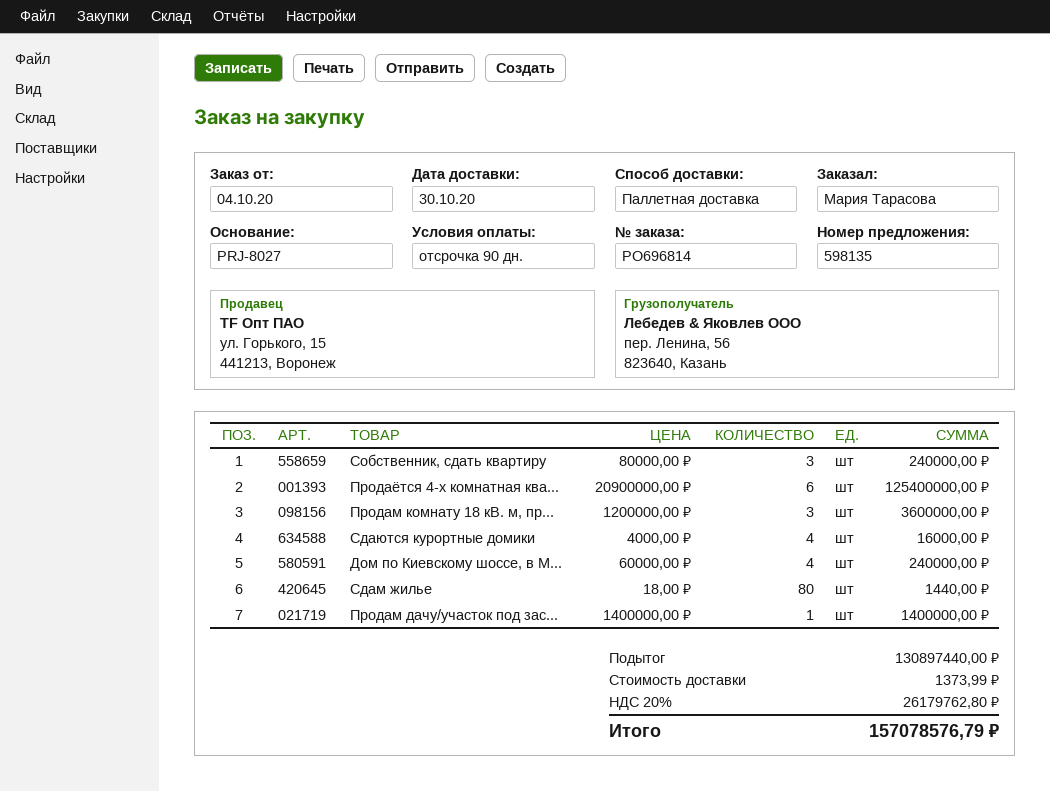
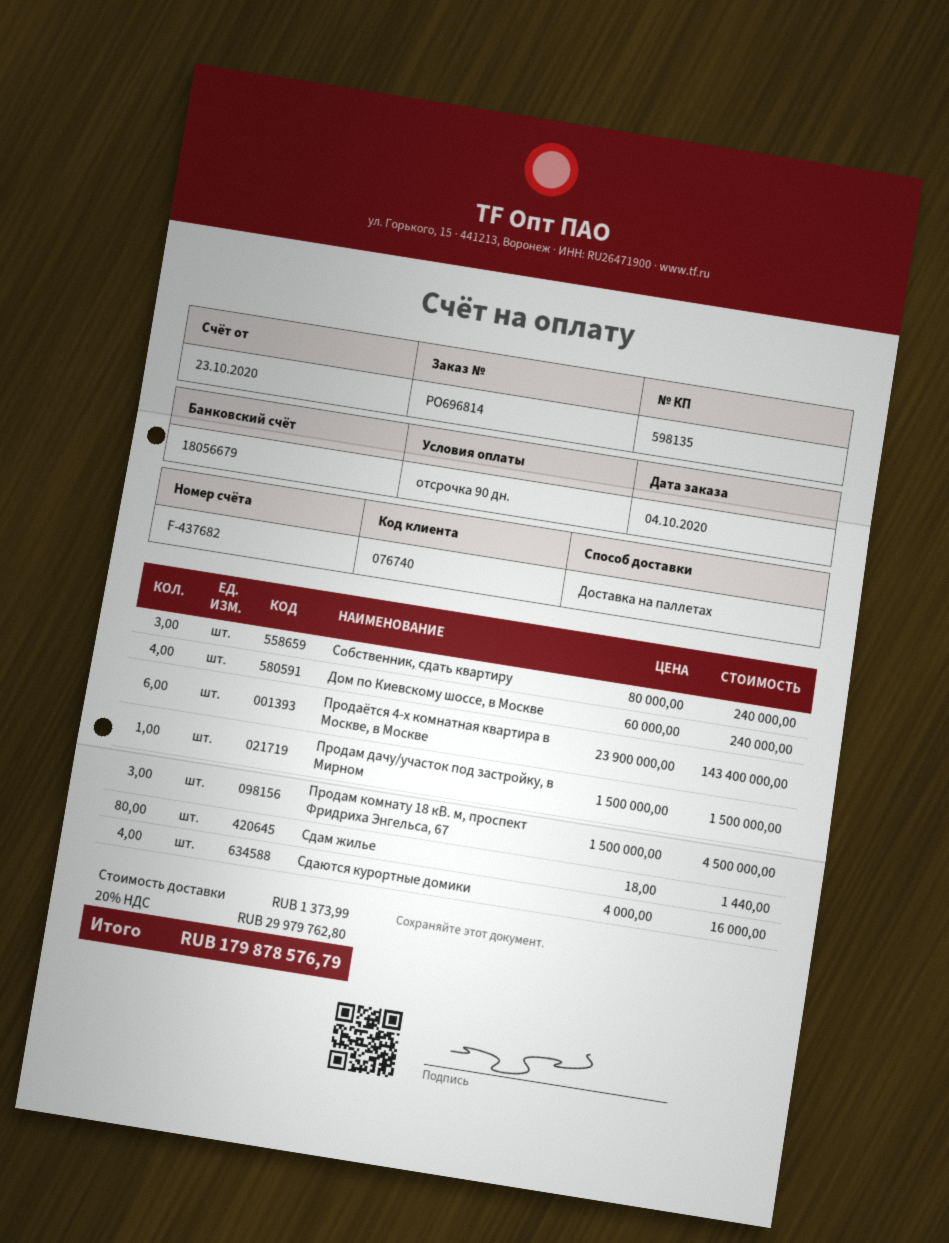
Продаётся 4-х комнатная ква...: 6 x 20900000.00 = 125400000.00 -> 6 x 23900000.00 = 143400000.00
Продам комнату 18 кВ. м, пр...: 3 x 1200000.00 = 3600000.00 -> 3 x 1500000.00 = 4500000.00
Продам дачу/участок под зас...: 1 x 1400000.00 = 1400000.00 -> 1 x 1500000.00 = 1500000.00
tax: 20% = 26179762.80 -> 20% = 29979762.80
total: 157078576.79 -> 179878576.79

